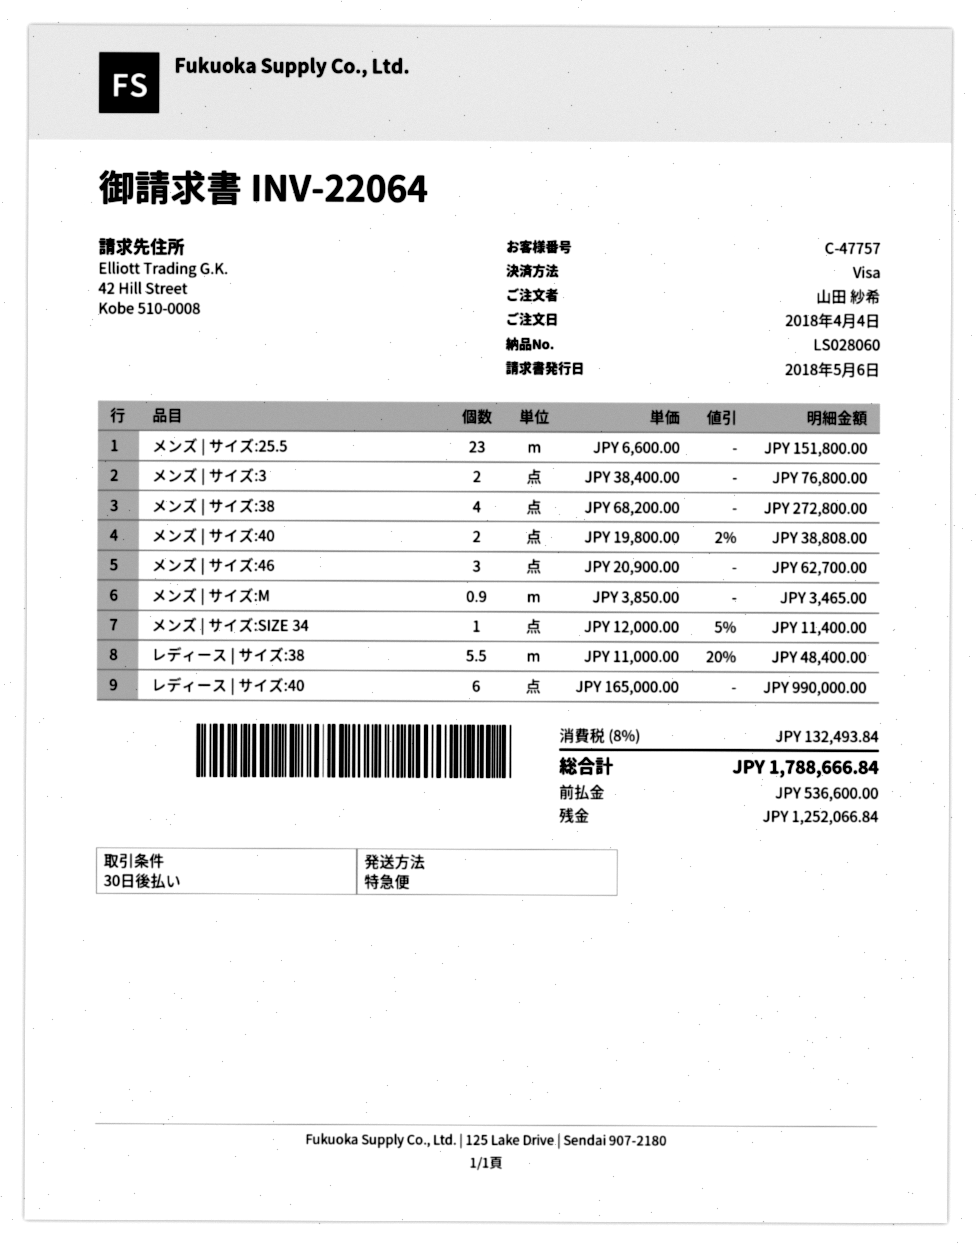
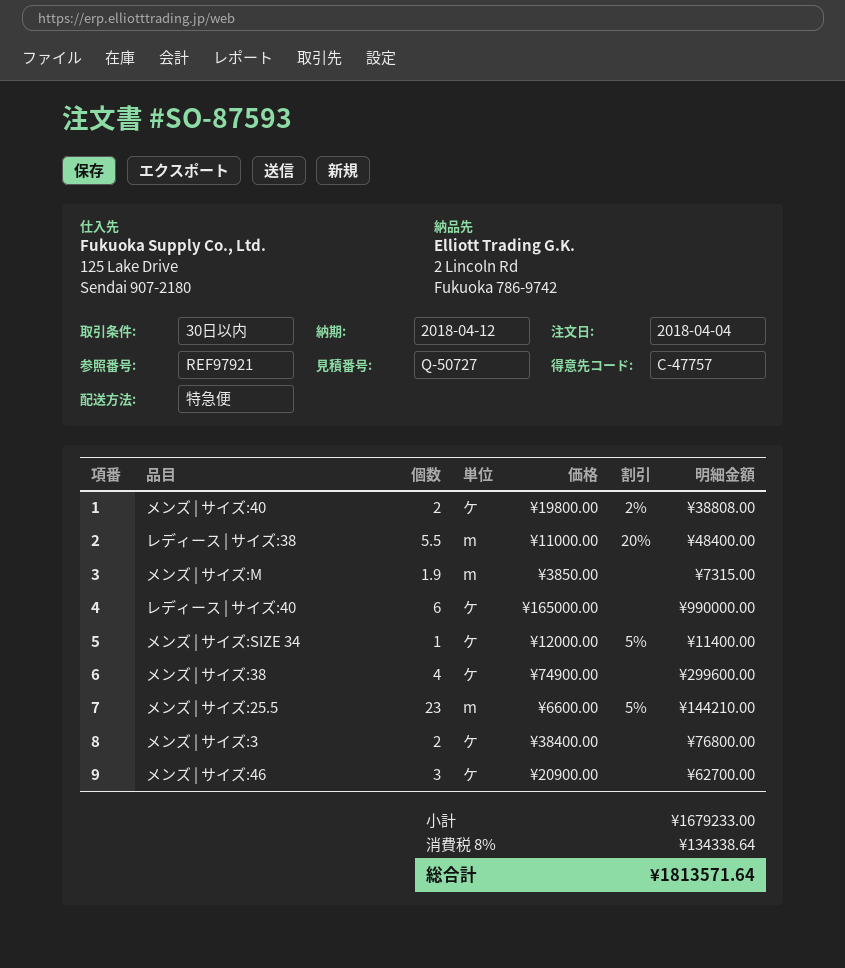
メンズ | サイズ:25.5: 23 x 6600.00 = 151800.00 -> 23 x 6600.00 - 5% = 144210.00
メンズ | サイズ:38: 4 x 68200.00 = 272800.00 -> 4 x 74900.00 = 299600.00
メンズ | サイズ:M: 0.9 x 3850.00 = 3465.00 -> 1.9 x 3850.00 = 7315.00
tax: 8% = 132493.84 -> 8% = 134338.64
total: 1788666.84 -> 1813571.64

